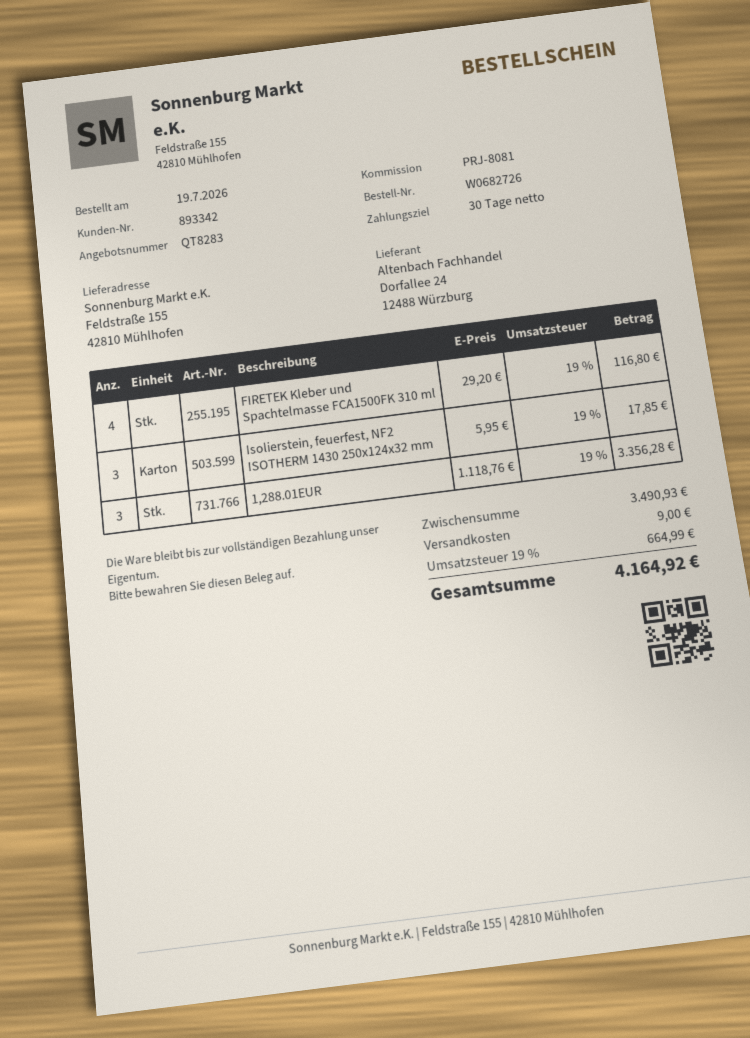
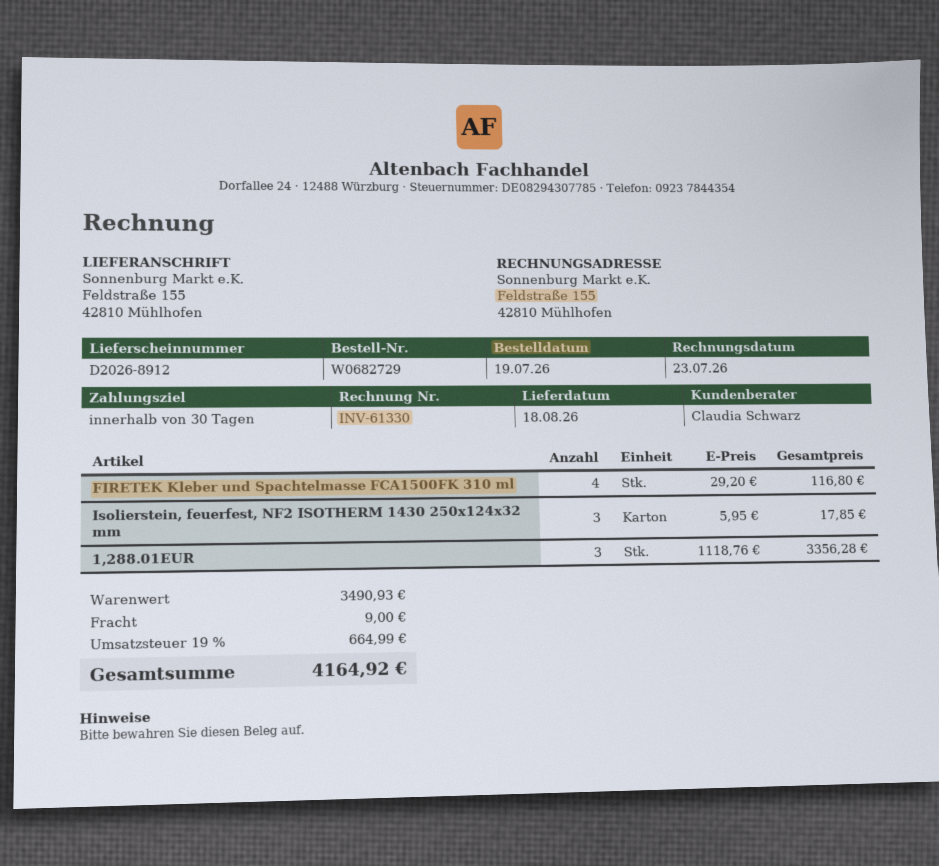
order number: W0682726 -> W0682729

